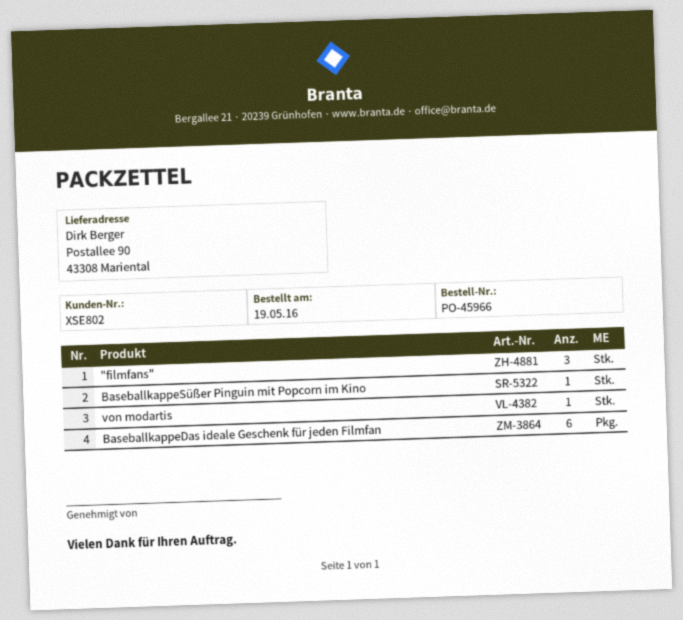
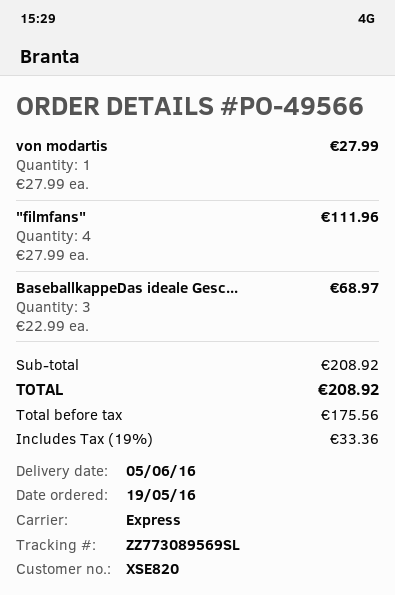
order number: PO-45966 -> PO-49566
customer number: XSE802 -> XSE820
"filmfans": 3 -> 4
BaseballkappeSüßer Pinguin mit Popcorn im Kino: 1 -> none
BaseballkappeDas ideale Geschenk für jeden Filmfan: 6 -> 3

